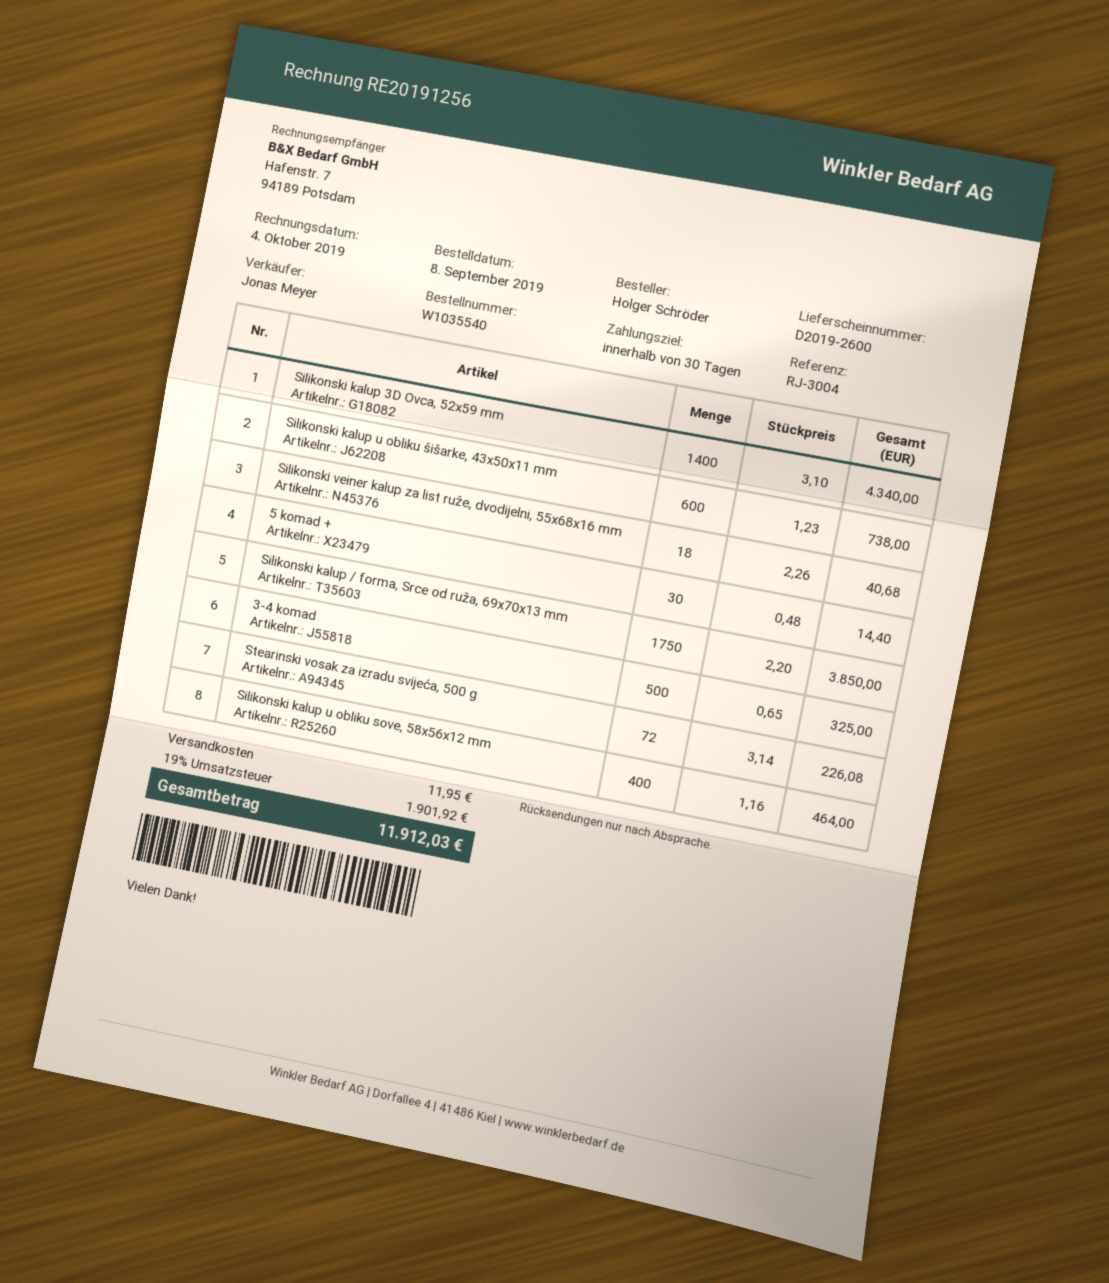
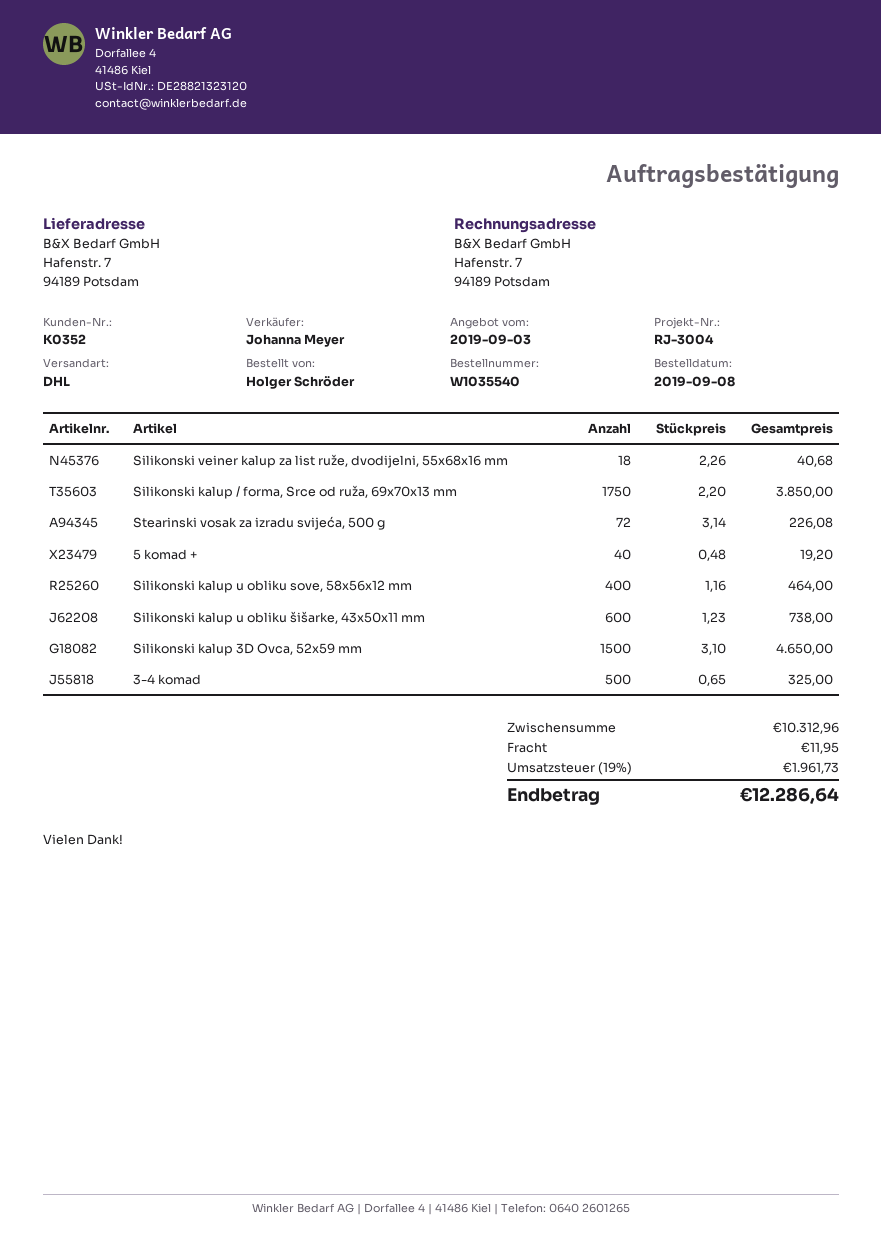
sales rep: Jonas Meyer -> Johanna Meyer
Silikonski kalup 3D Ovca, 52x59 mm: 1400 x 3.10 = 4340.00 -> 1500 x 3.10 = 4650.00
5 komad +: 30 x 0.48 = 14.40 -> 40 x 0.48 = 19.20
tax: 19% = 1901.92 -> 19% = 1961.73
total: 11912.03 -> 12286.64

